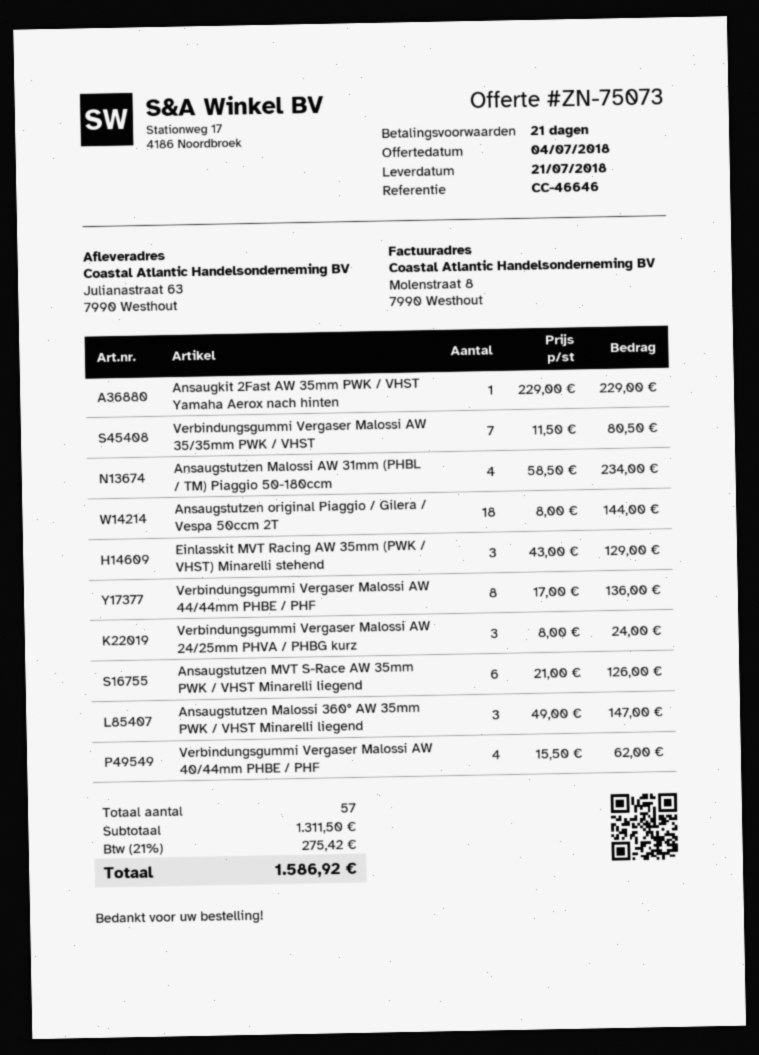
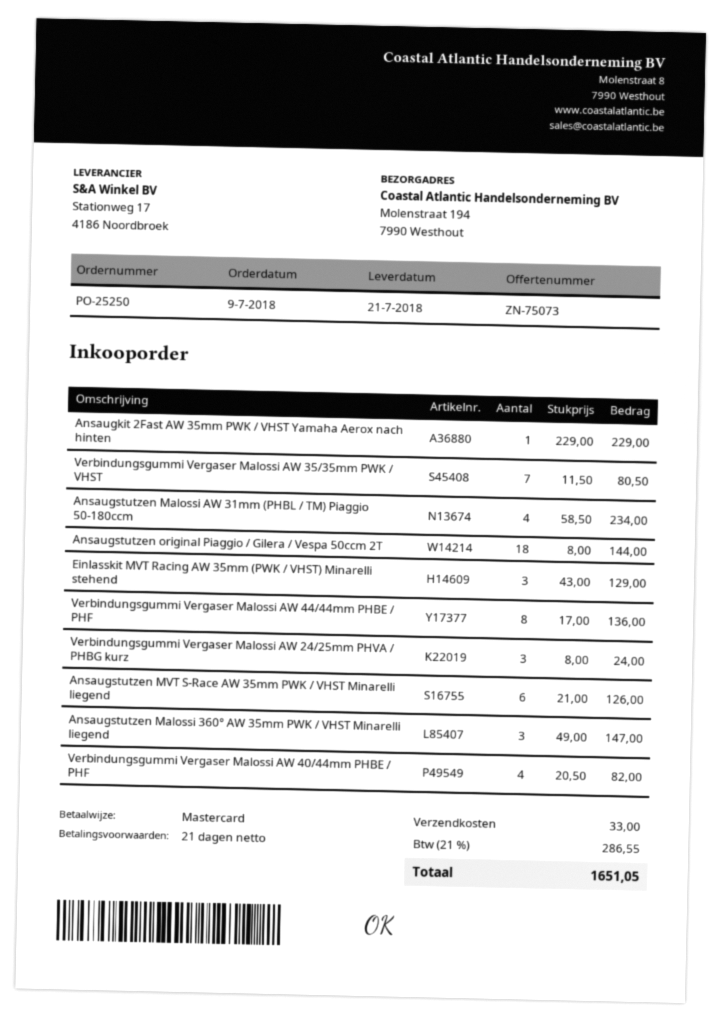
ship to: Julianastraat 63, 7990 Westhout -> Molenstraat 194, 7990 Westhout
Verbindungsgummi Vergaser Malossi AW 40/44mm PHBE / PHF: 4 x 15.50 = 62.00 -> 4 x 20.50 = 82.00
shipping: none -> 33.00
tax: 21% = 275.42 -> 21% = 286.55
total: 1586.92 -> 1651.05

